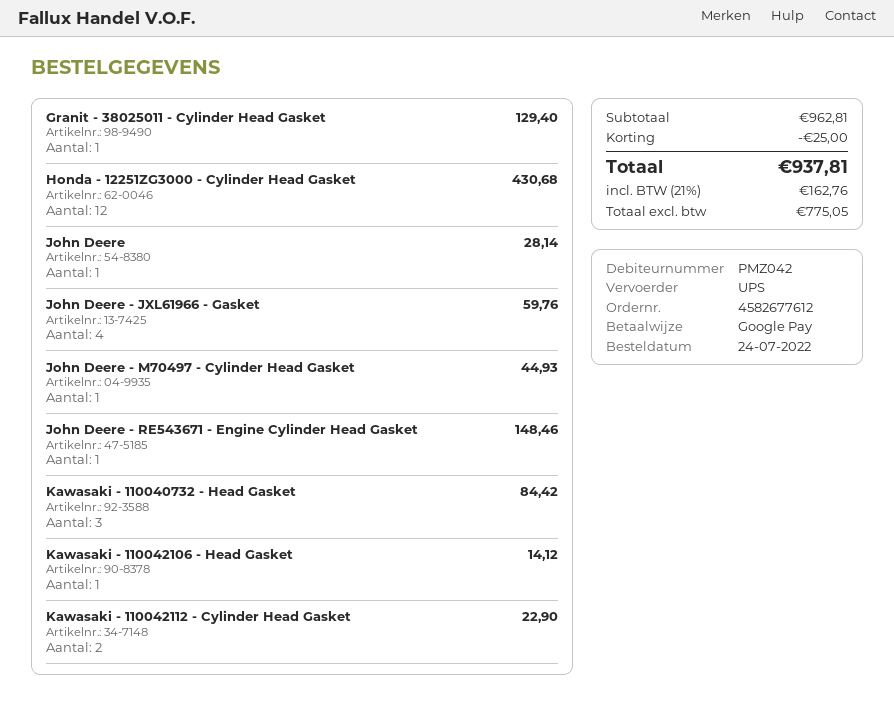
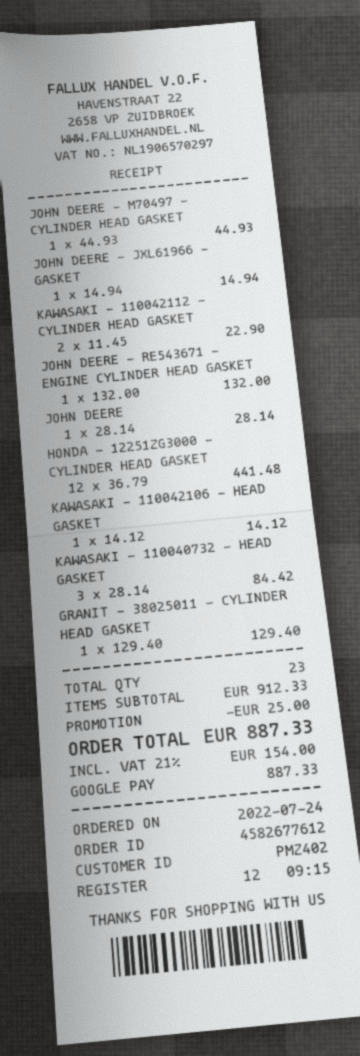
customer number: PMZ042 -> PMZ402
Honda - 12251ZG3000 - Cylinder Head Gasket: 12 for 430.68 -> 12 for 441.48
John Deere - JXL61966 - Gasket: 4 for 59.76 -> 1 for 14.94
John Deere - RE543671 - Engine Cylinder Head Gasket: 1 for 148.46 -> 1 for 132.00
subtotal: 962.81 -> 912.33
tax: 21% = 162.76 -> 21% = 154.00
total: 937.81 -> 887.33

